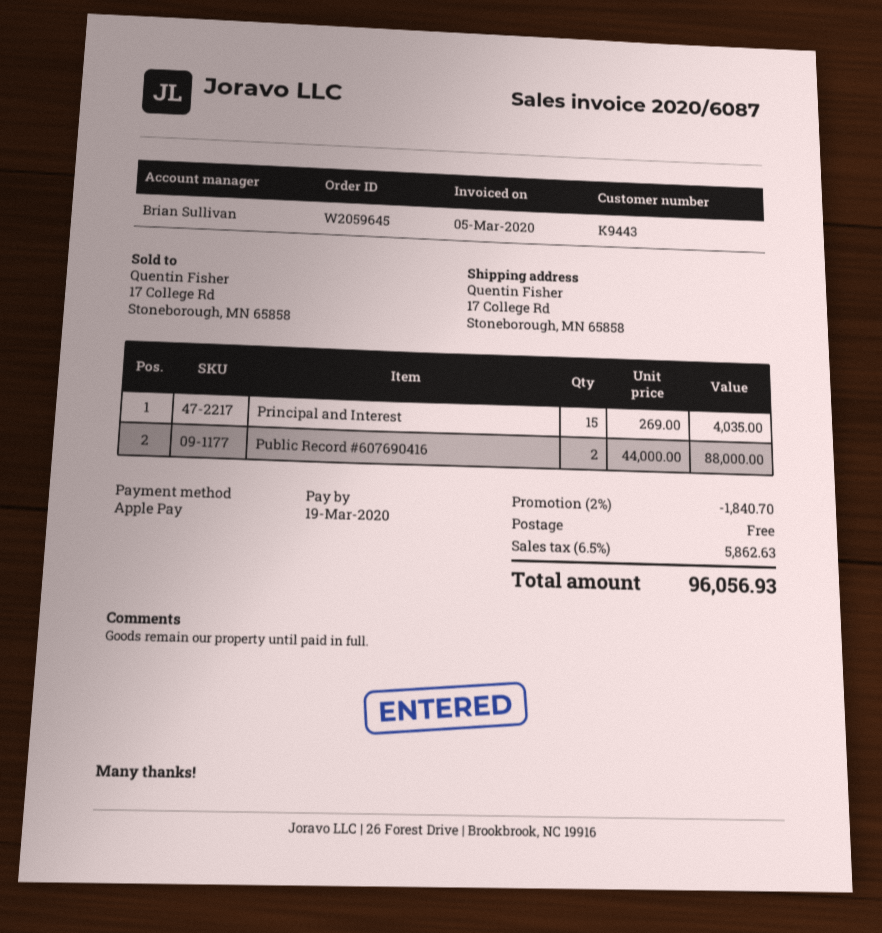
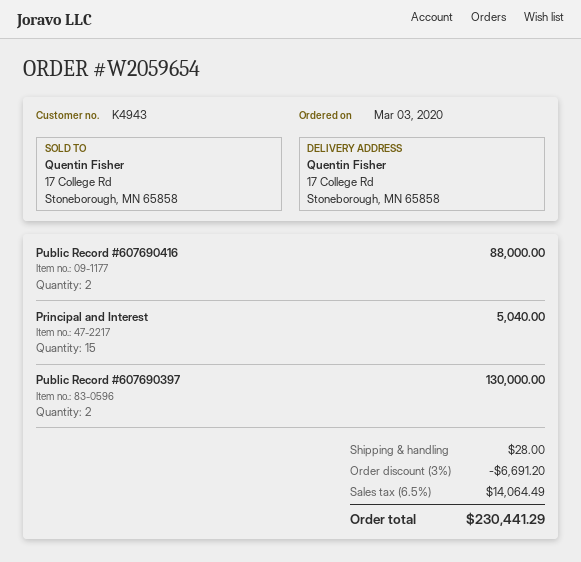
order number: W2059645 -> W2059654
customer number: K9443 -> K4943
Principal and Interest: 15 for 4035.00 -> 15 for 5040.00
Public Record #607690397: none -> 2 for 130000.00
discount: 2% = 1840.70 -> 3% = 6691.20
shipping: 0.00 -> 28.00
tax: 6.5% = 5862.63 -> 6.5% = 14064.49
total: 96056.93 -> 230441.29

